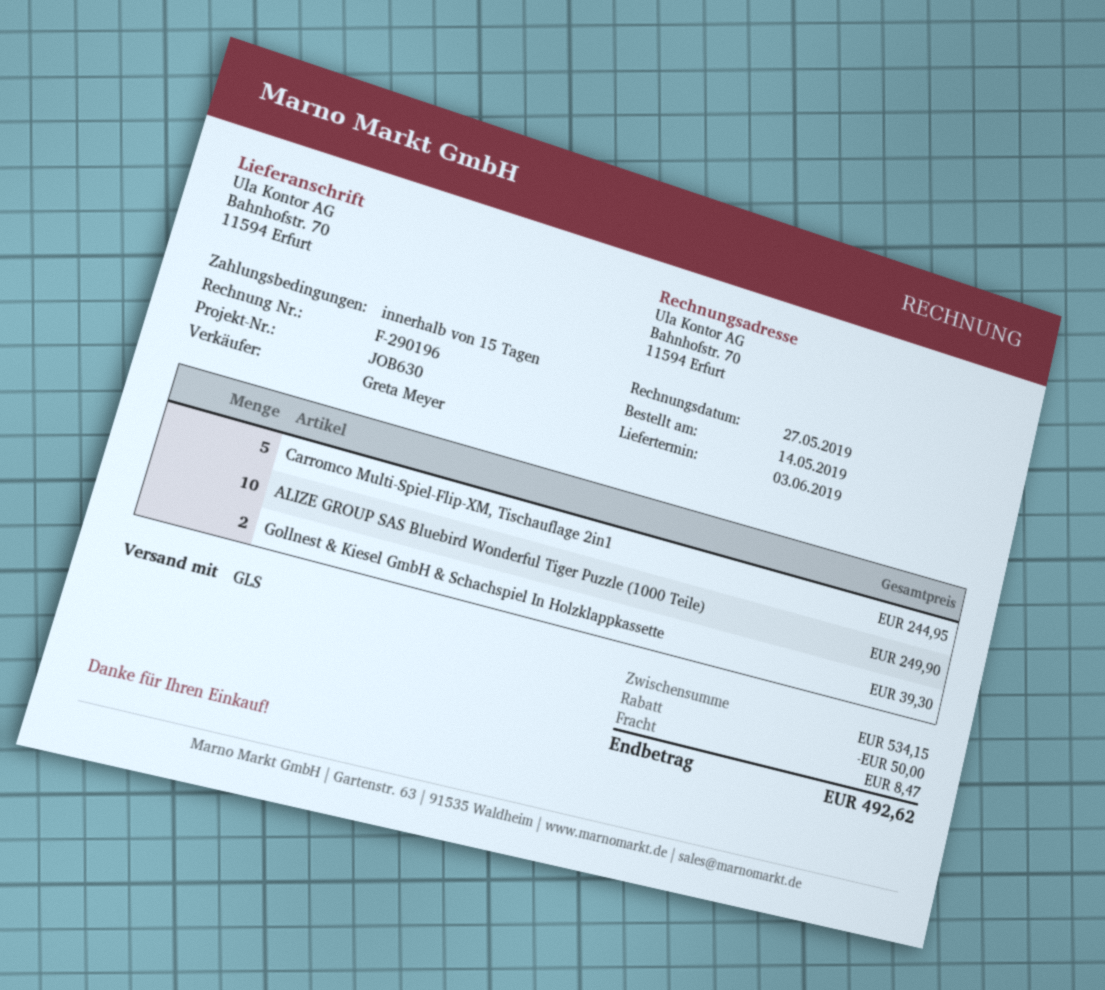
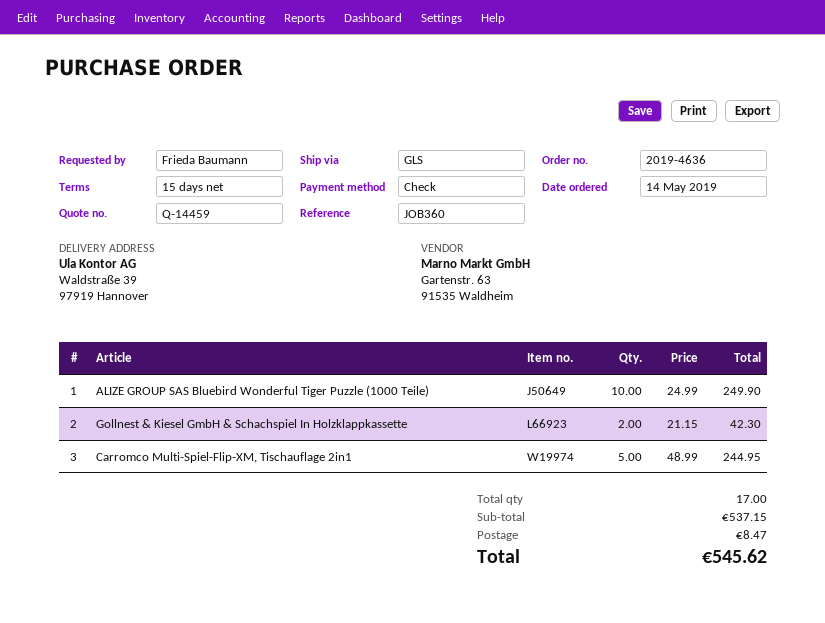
reference: JOB630 -> JOB360
ship to: Bahnhofstr. 70, 11594 Erfurt -> Waldstraße 39, 97919 Hannover
Gollnest & Kiesel GmbH & Schachspiel In Holzklappkassette: 2 for 39.30 -> 2 for 42.30
subtotal: 534.15 -> 537.15
discount: 50.00 -> none
total: 492.62 -> 545.62

